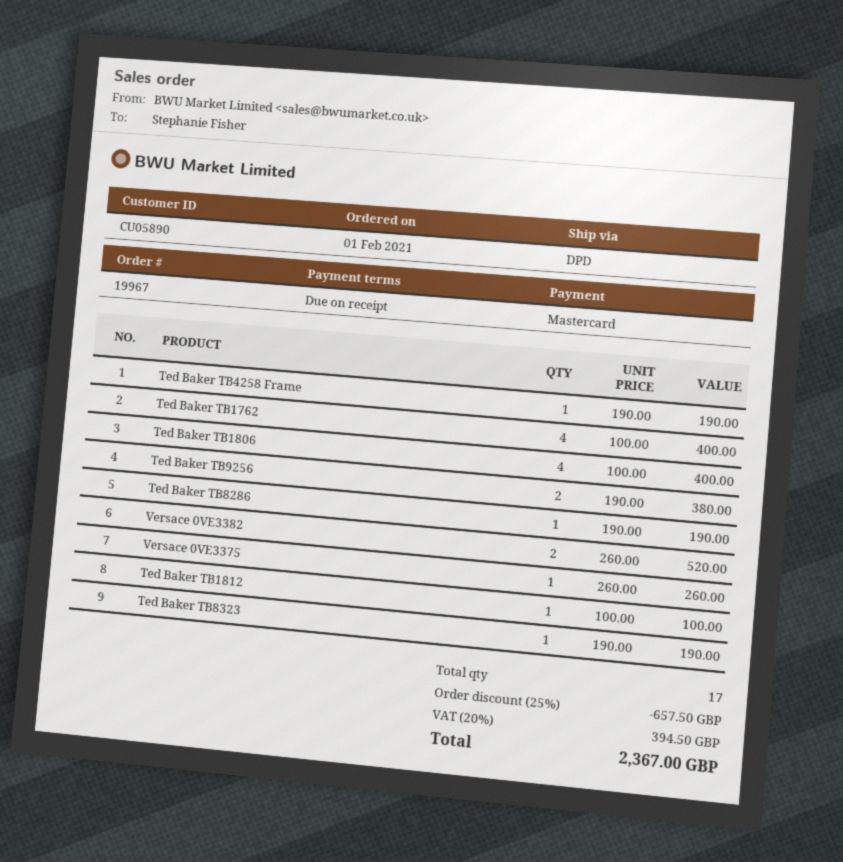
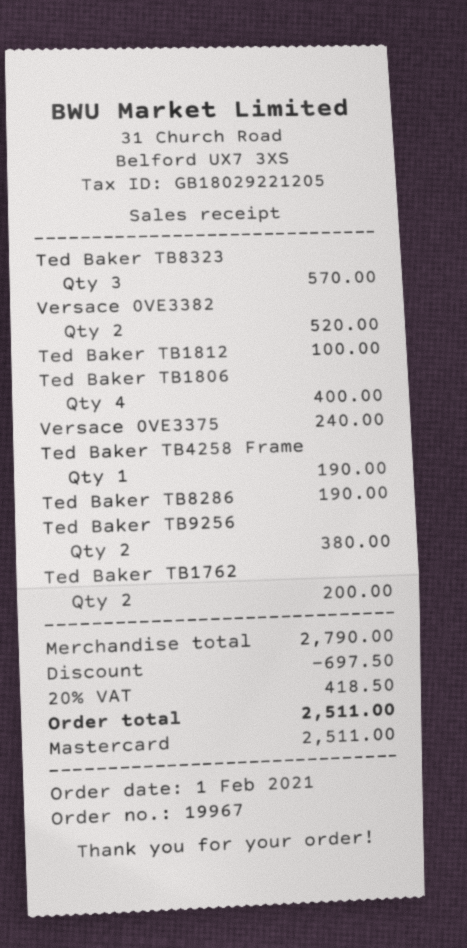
Ted Baker TB1762: 4 for 400.00 -> 2 for 200.00
Versace 0VE3375: 1 for 260.00 -> 1 for 240.00
Ted Baker TB8323: 1 for 190.00 -> 3 for 570.00
discount: 657.50 -> 697.50
tax: 20% = 394.50 -> 20% = 418.50
total: 2367.00 -> 2511.00

